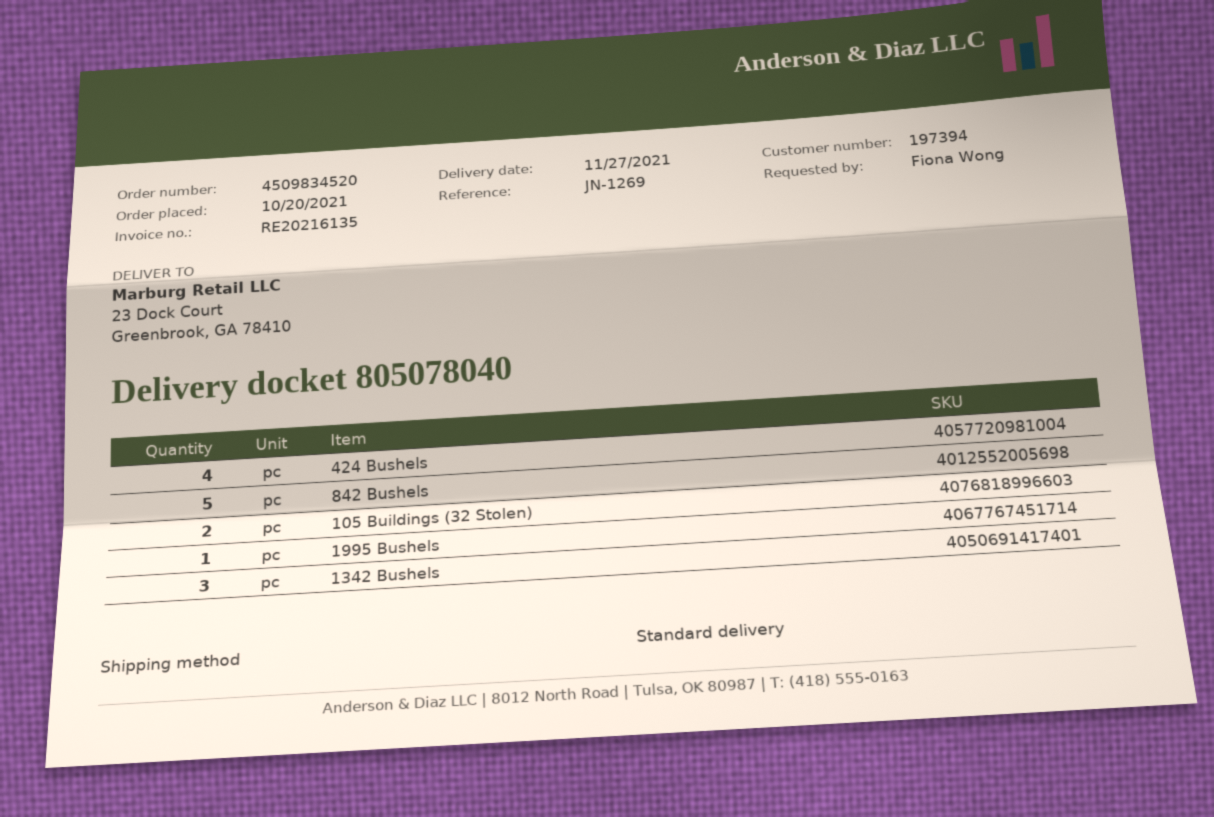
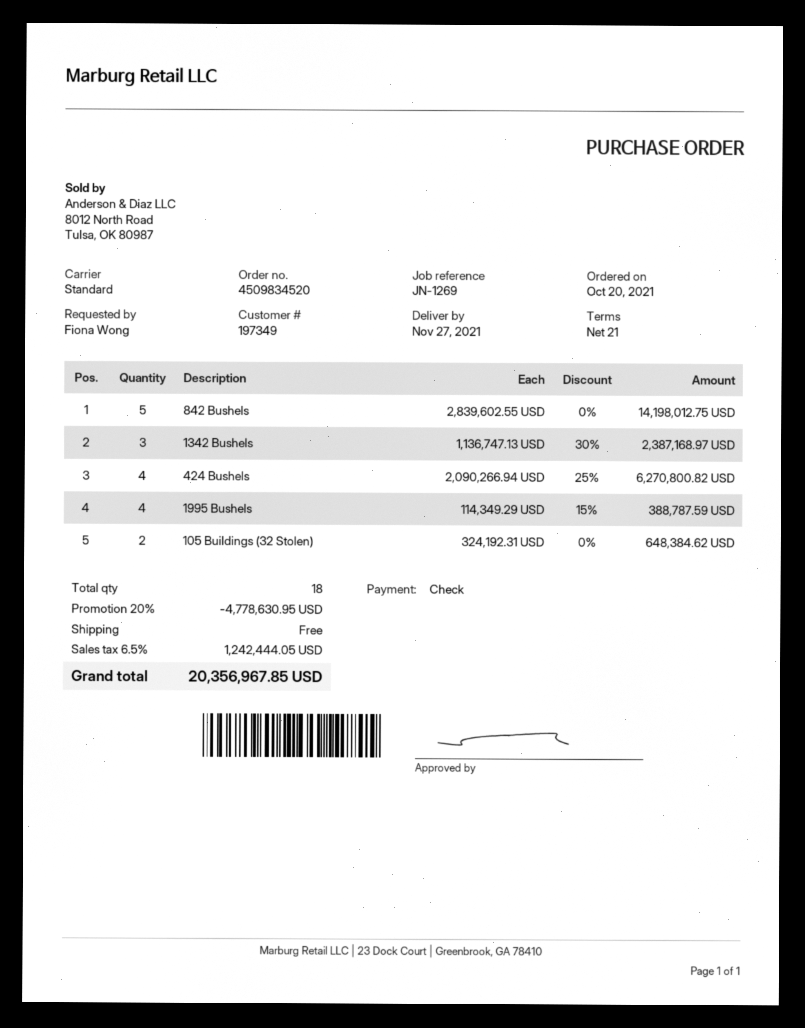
customer number: 197394 -> 197349
1995 Bushels: 1 -> 4

